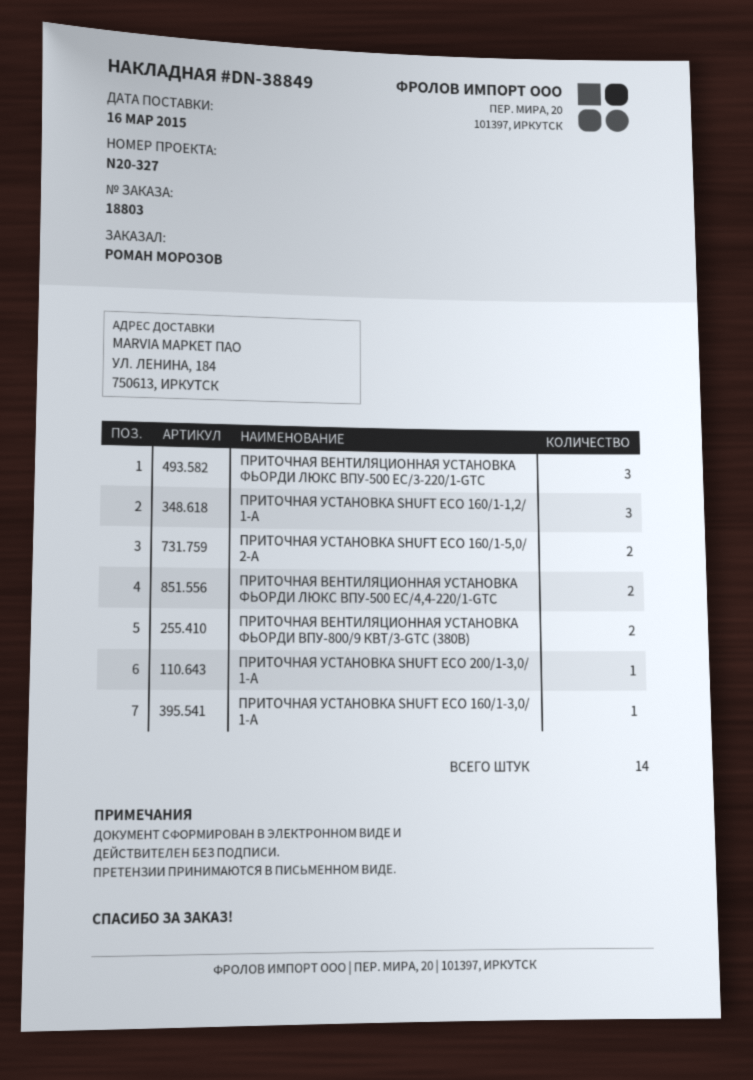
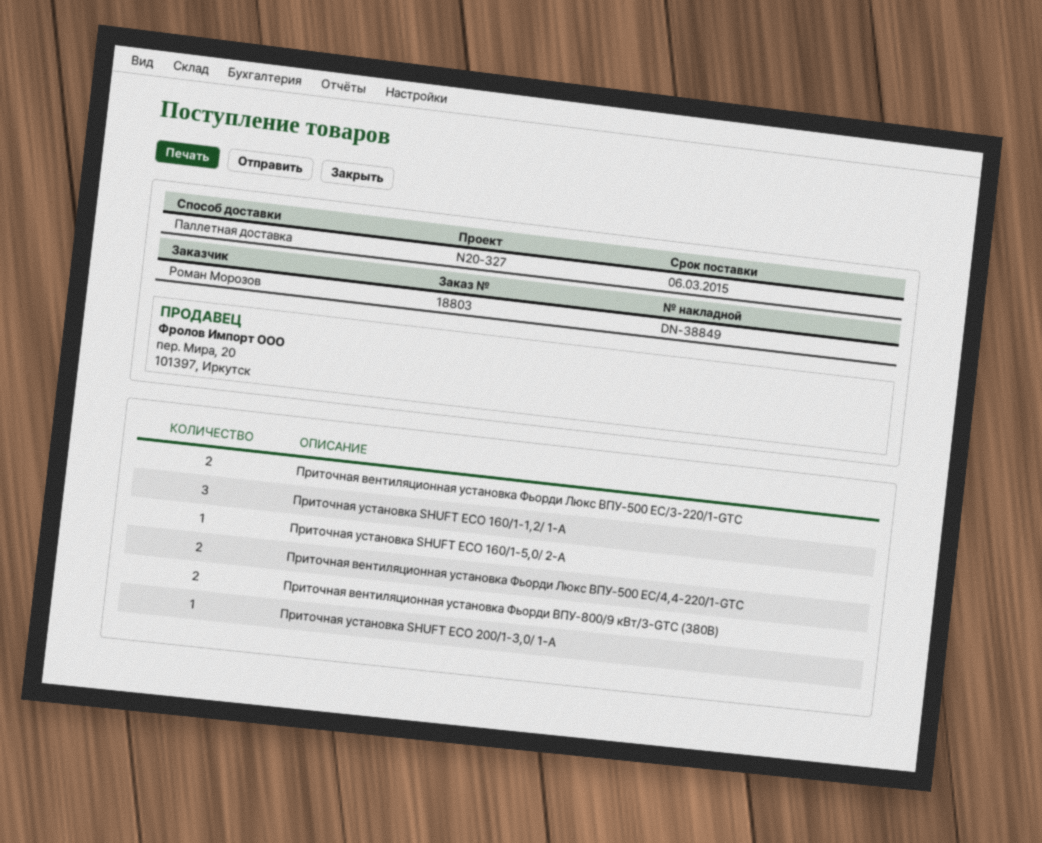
delivery date: 2015-03-16 -> 2015-03-06
ПРИТОЧНАЯ ВЕНТИЛЯЦИОННАЯ УСТАНОВКА ФЬОРДИ ЛЮКС ВПУ-500 ЕС/3-220/1-GTC: 3 -> 2
ПРИТОЧНАЯ УСТАНОВКА SHUFT ECO 160/1-5,0/ 2-A: 2 -> 1
ПРИТОЧНАЯ УСТАНОВКА SHUFT ECO 160/1-3,0/ 1-A: 1 -> none

